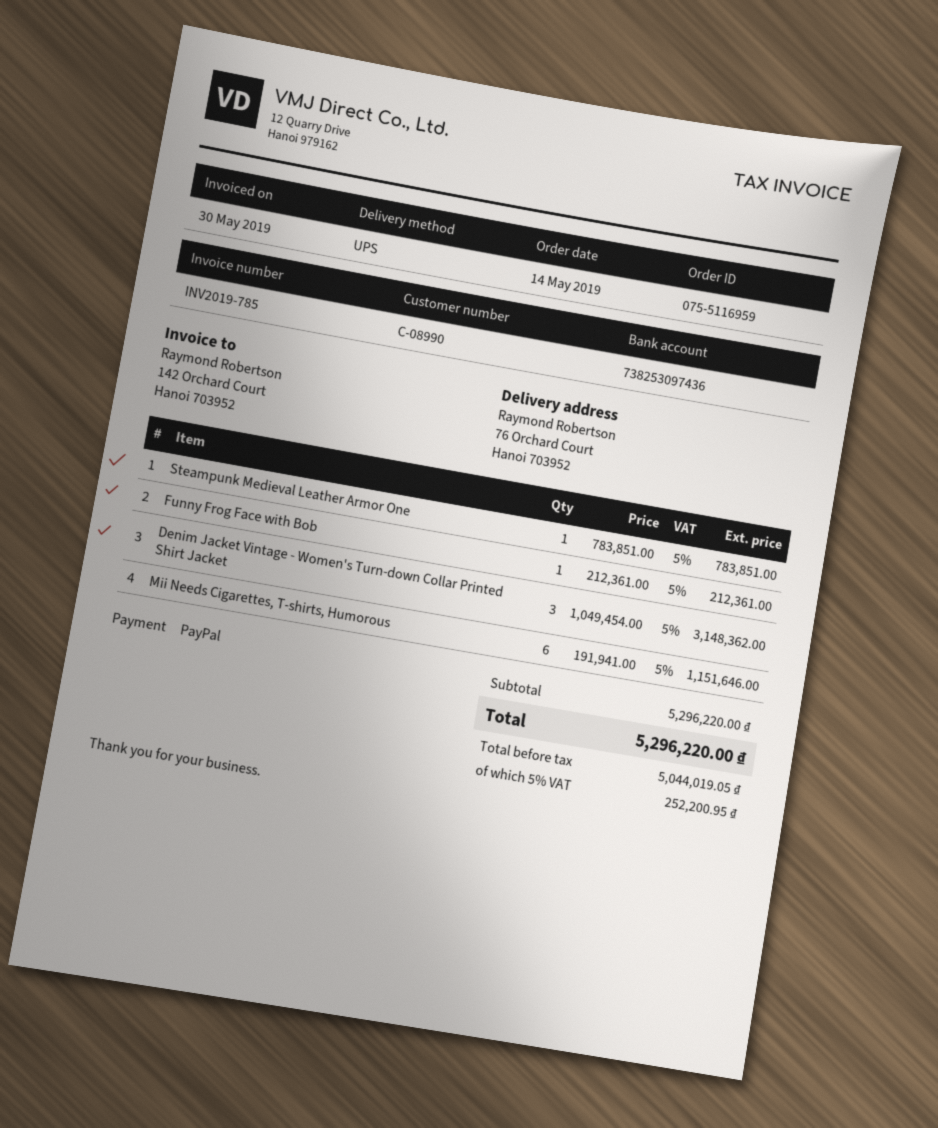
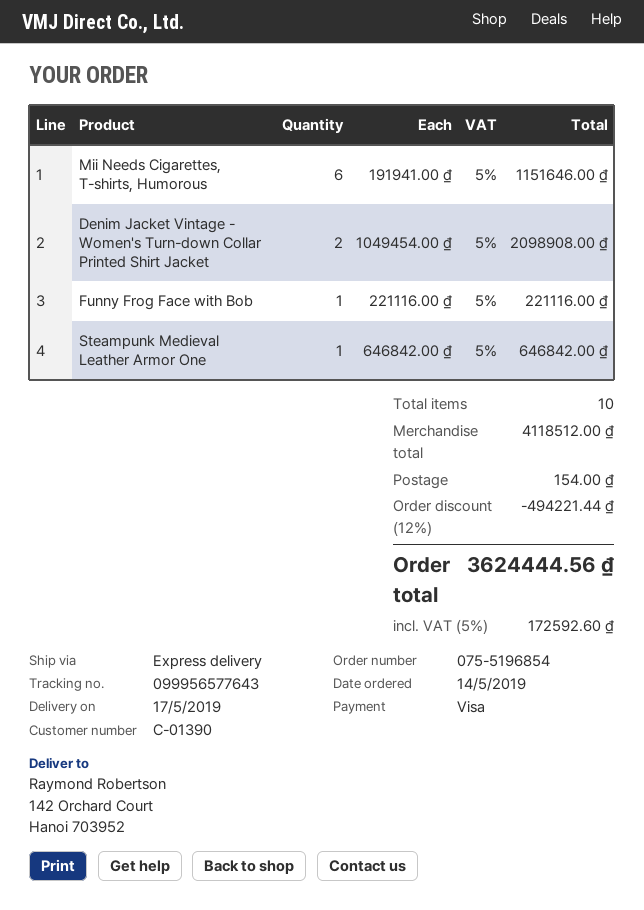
order number: 075-5116959 -> 075-5196854
customer number: C-08990 -> C-01390
payment method: PayPal -> Visa
shipping method: UPS -> express
ship to: 76 Orchard Court, Hanoi 703952 -> 142 Orchard Court, Hanoi 703952
Steampunk Medieval Leather Armor One: 1 x 783851.00 = 783851.00 -> 1 x 646842.00 = 646842.00
Funny Frog Face with Bob: 1 x 212361.00 = 212361.00 -> 1 x 221116.00 = 221116.00
Denim Jacket Vintage - Women's Turn-down Collar Printed Shirt Jacket: 3 x 1049454.00 = 3148362.00 -> 2 x 1049454.00 = 2098908.00
subtotal: 5296220.00 -> 4118512.00
discount: none -> 12% = 494221.44
shipping: none -> 154.00
tax: 5% = 252200.95 -> 5% = 172592.60
total: 5296220.00 -> 3624444.56

